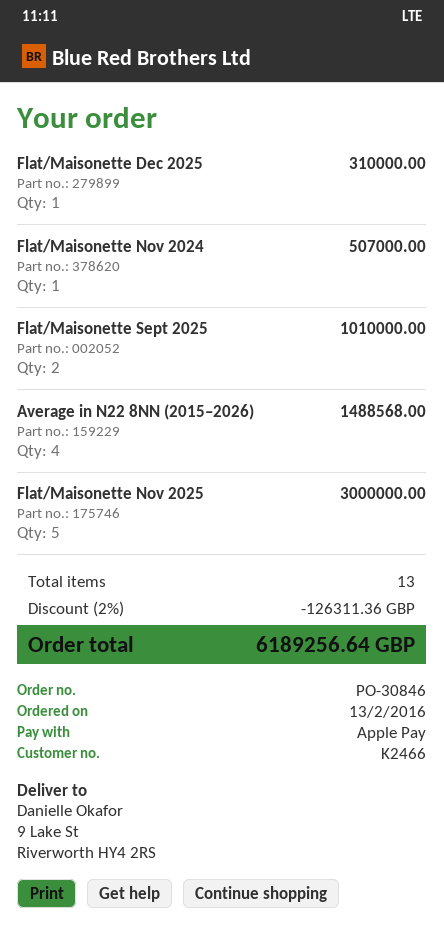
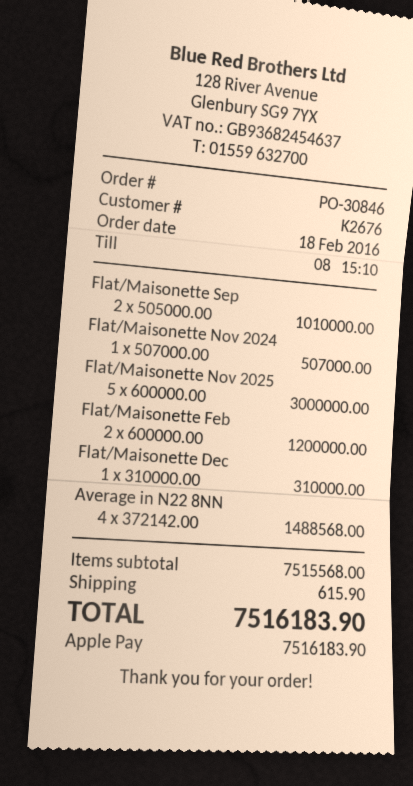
order date: 2016-02-13 -> 2016-02-18
customer number: K2466 -> K2676
Flat/Maisonette Feb: none -> 2 for 1200000.00
discount: 2% = 126311.36 -> none
shipping: none -> 615.90
total: 6189256.64 -> 7516183.90

